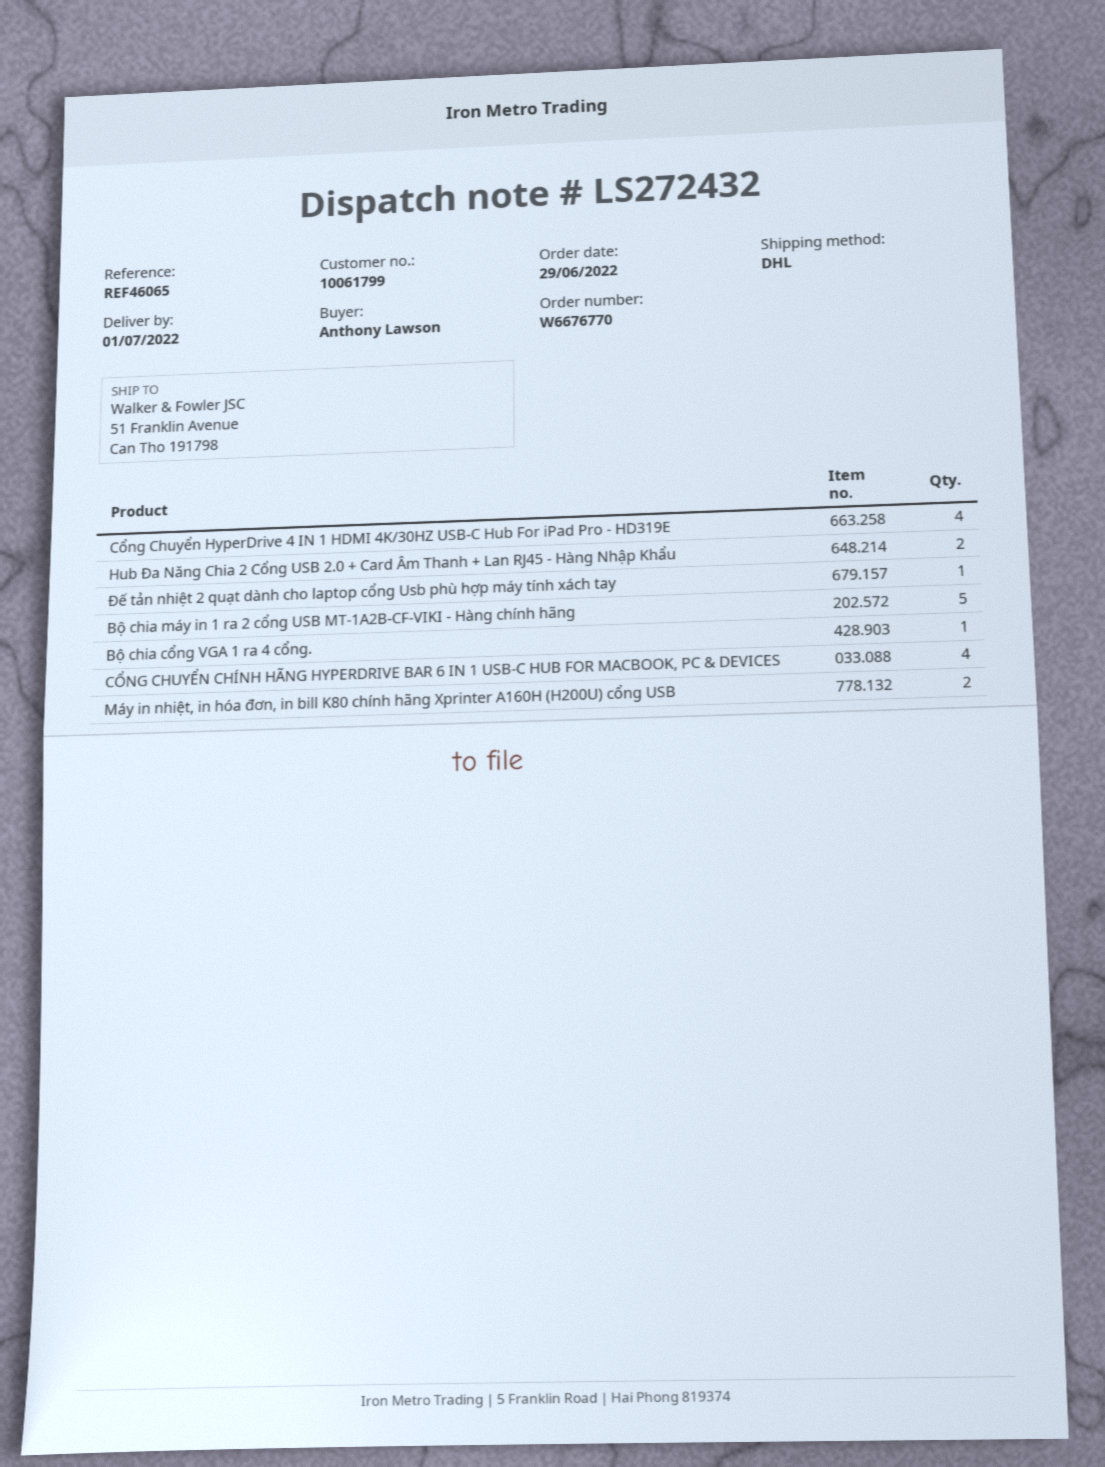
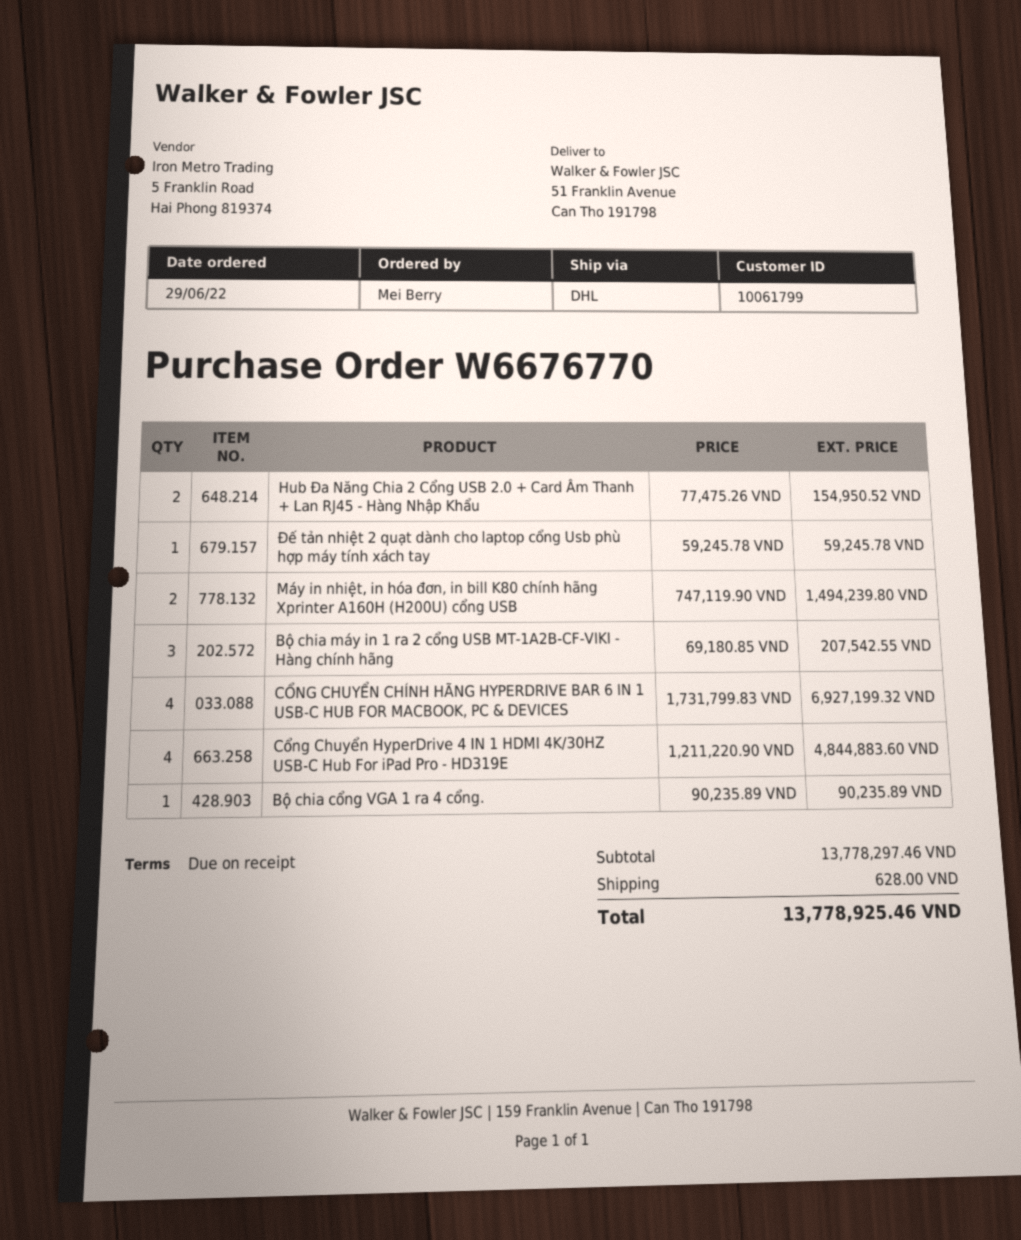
ordered by: Anthony Lawson -> Mei Berry
Bộ chia máy in 1 ra 2 cổng USB MT-1A2B-CF-VIKI - Hàng chính hãng: 5 -> 3

